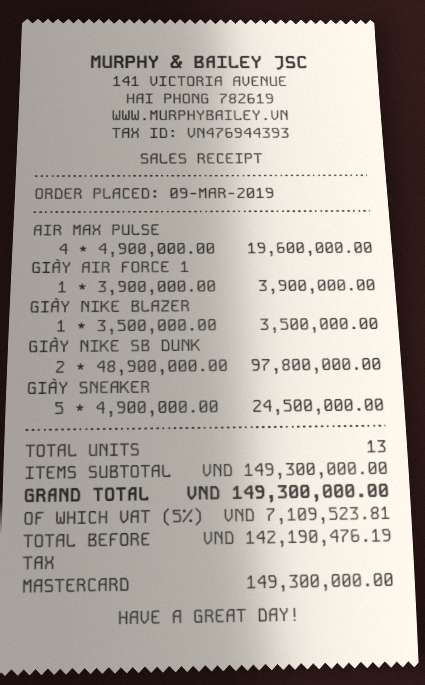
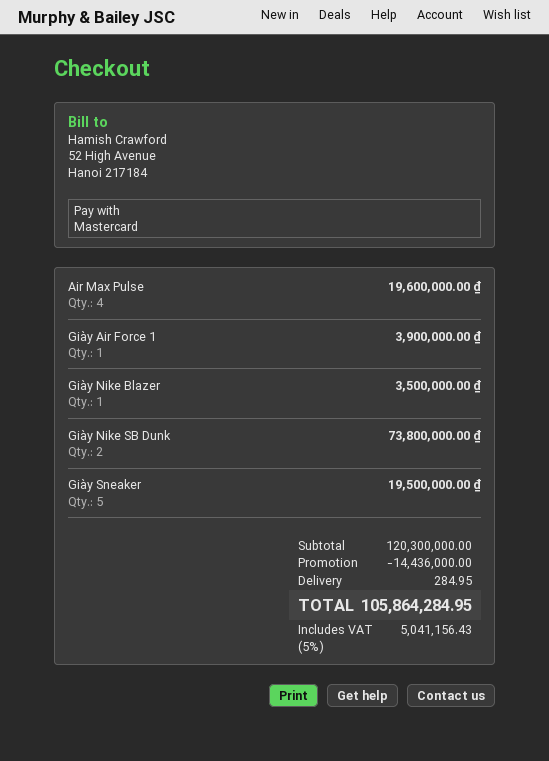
GIÀY NIKE SB DUNK: 2 for 97800000.00 -> 2 for 73800000.00
GIÀY SNEAKER: 5 for 24500000.00 -> 5 for 19500000.00
subtotal: 149300000.00 -> 120300000.00
discount: none -> 14436000.00
shipping: none -> 284.95
tax: 5% = 7109523.81 -> 5% = 5041156.43
total: 149300000.00 -> 105864284.95

